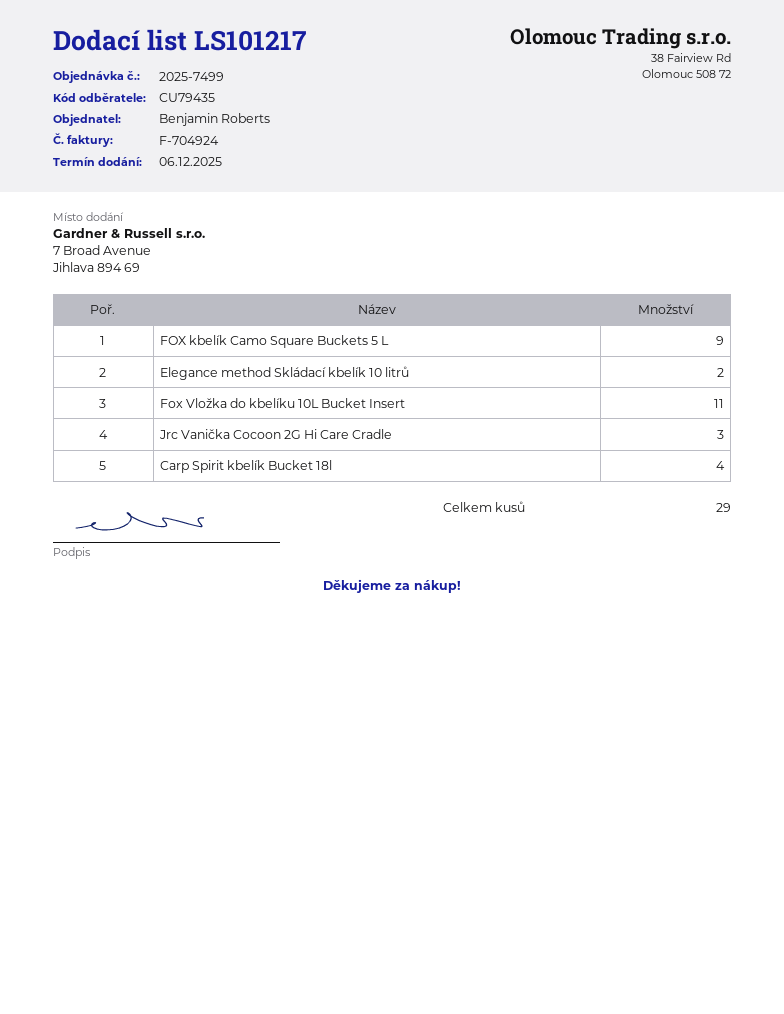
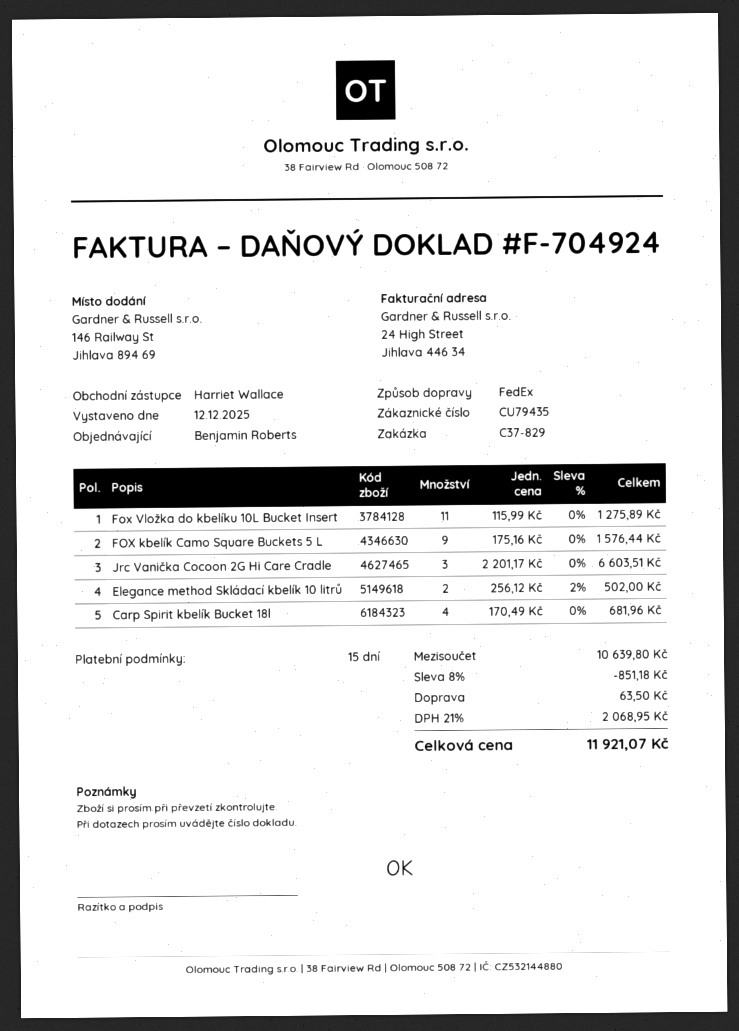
ship to: 7 Broad Avenue, Jihlava 894 69 -> 146 Railway St, Jihlava 894 69

